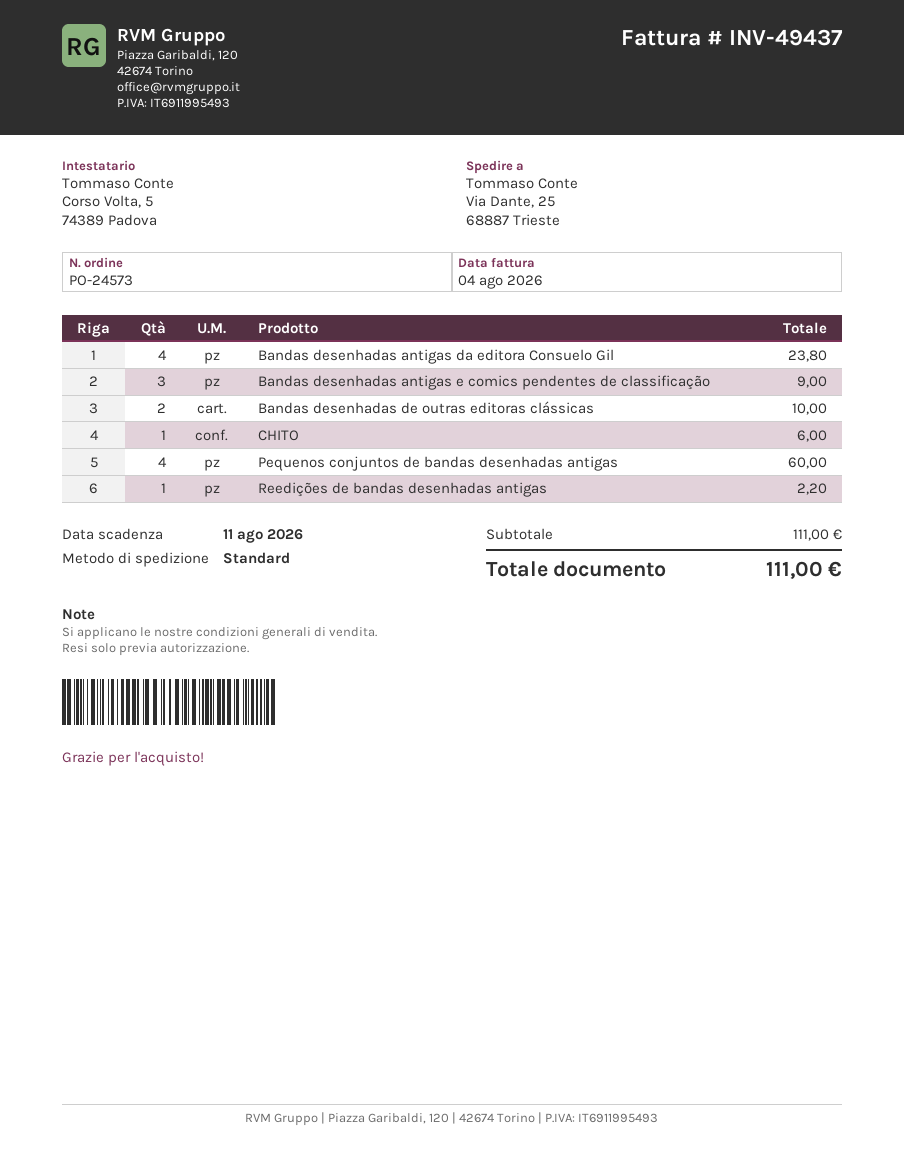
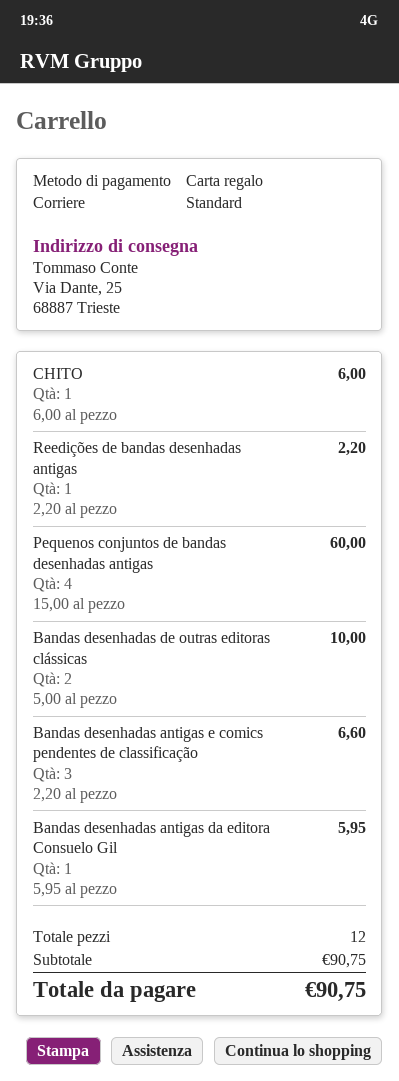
Bandas desenhadas antigas da editora Consuelo Gil: 4 for 23.80 -> 1 for 5.95
Bandas desenhadas antigas e comics pendentes de classificação: 3 for 9.00 -> 3 for 6.60
subtotal: 111.00 -> 90.75
total: 111.00 -> 90.75

